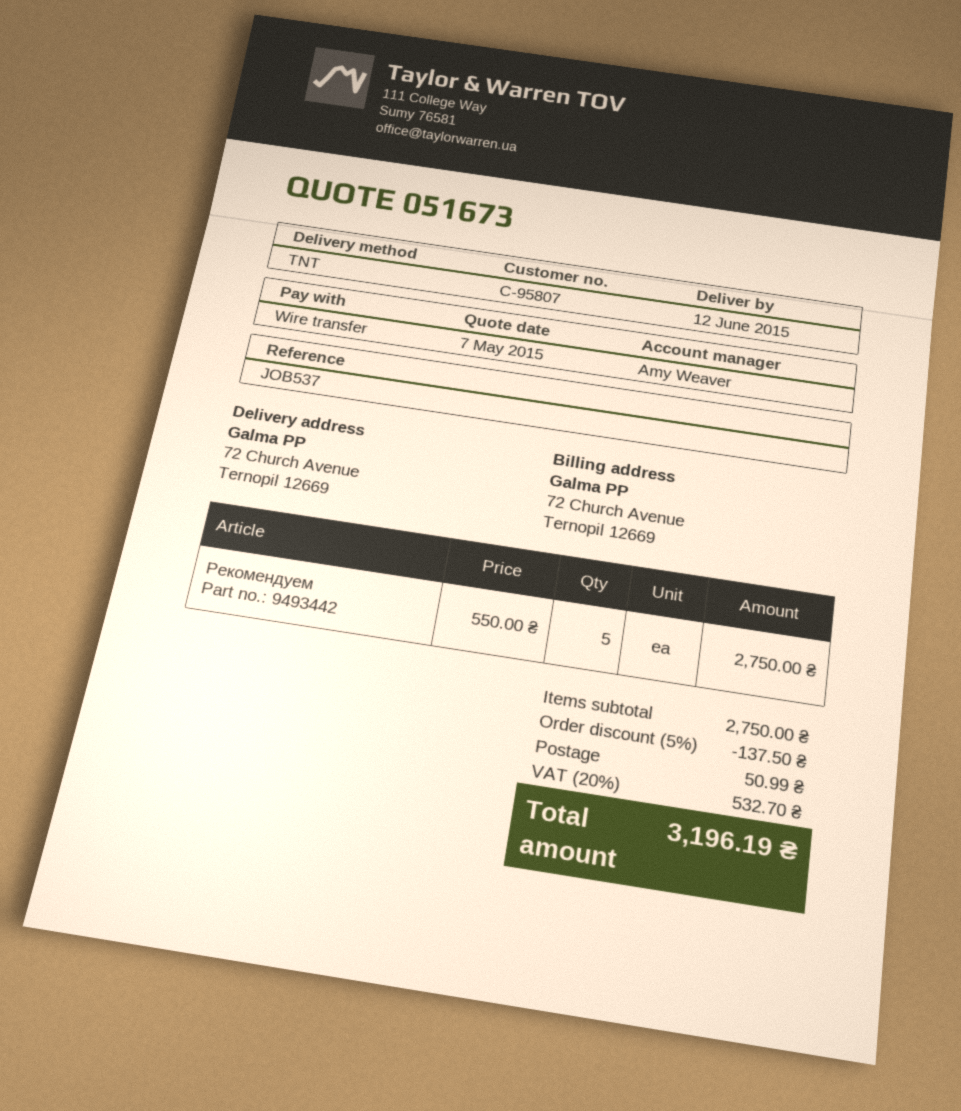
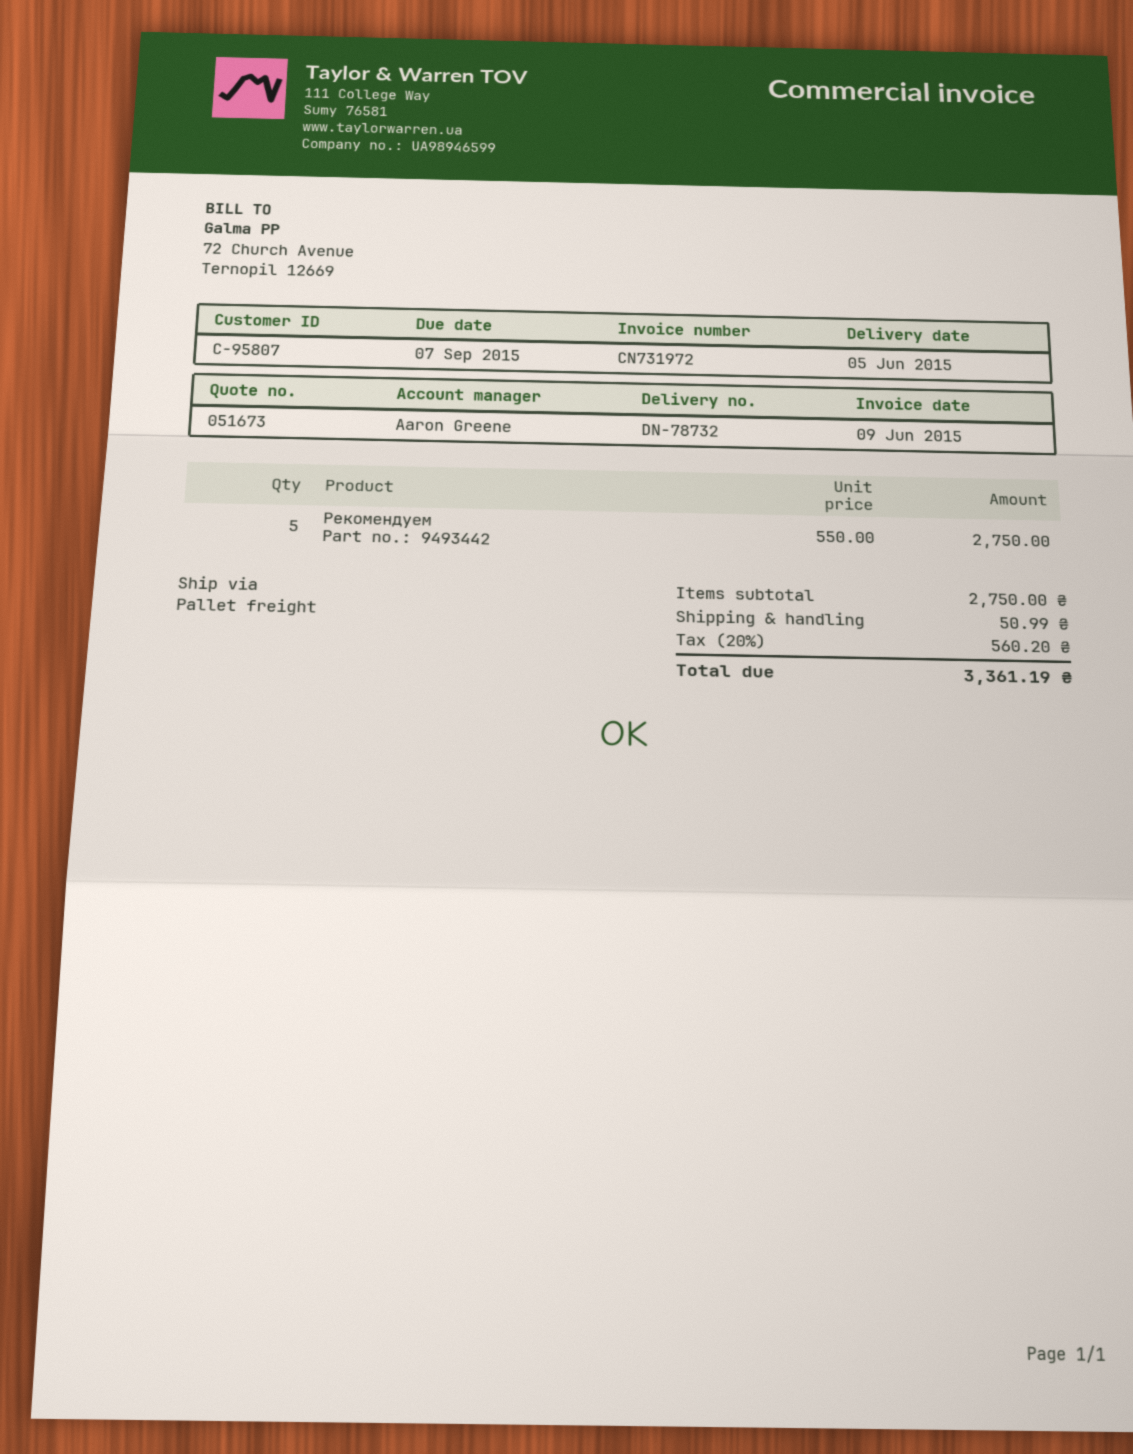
delivery date: 2015-06-12 -> 2015-06-05
sales rep: Amy Weaver -> Aaron Greene
shipping method: TNT -> pallet freight
discount: 5% = 137.50 -> none
tax: 20% = 532.70 -> 20% = 560.20
total: 3196.19 -> 3361.19

